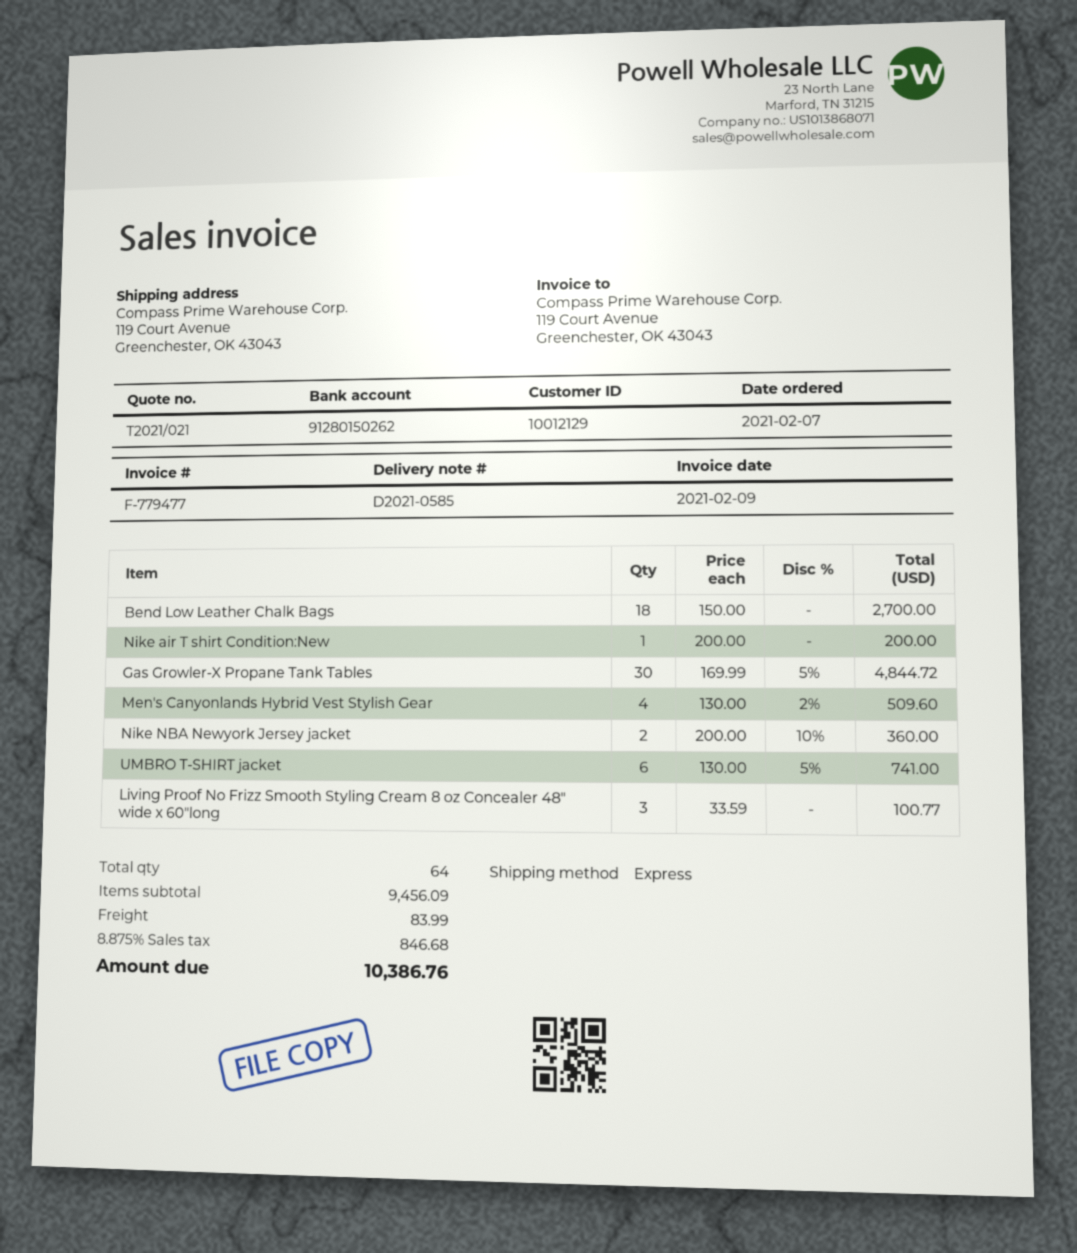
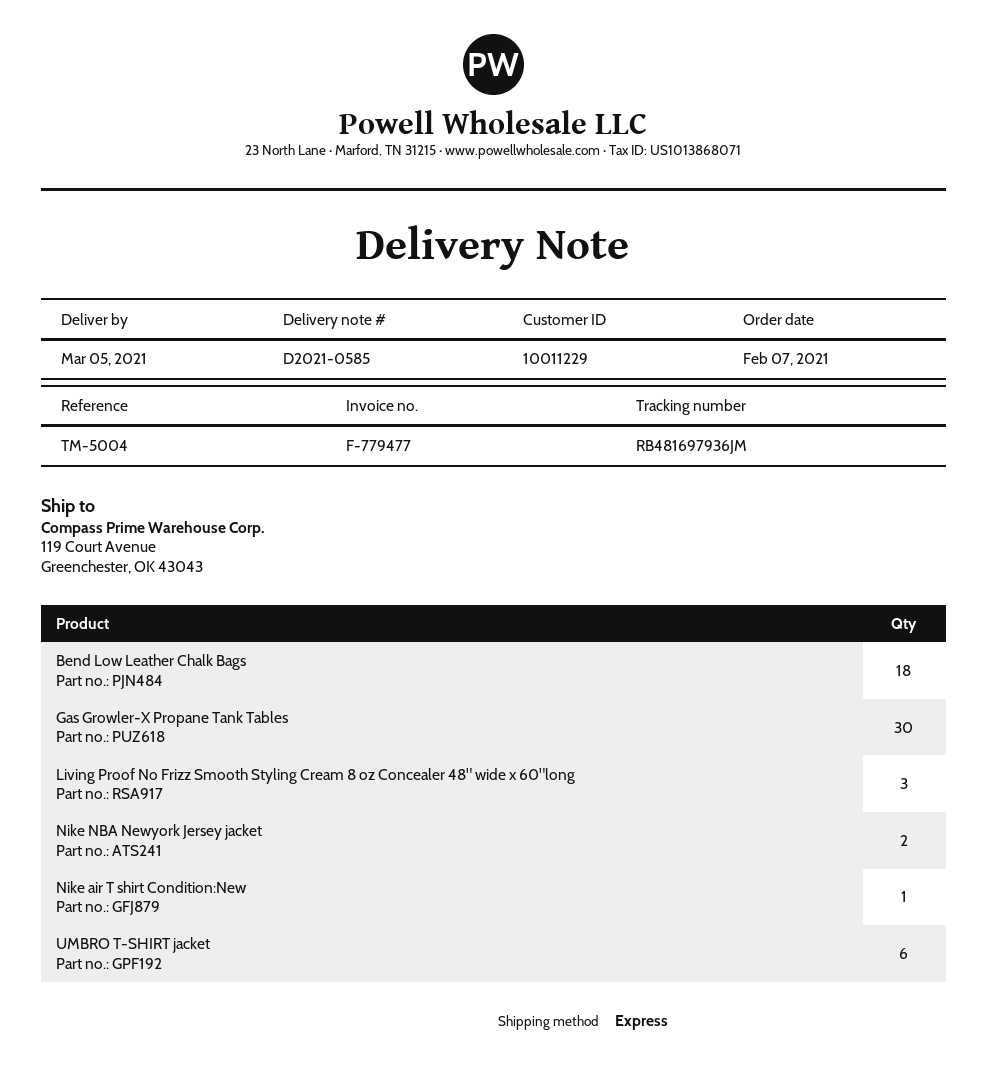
customer number: 10012129 -> 10011229
Men's Canyonlands Hybrid Vest Stylish Gear: 4 -> none

